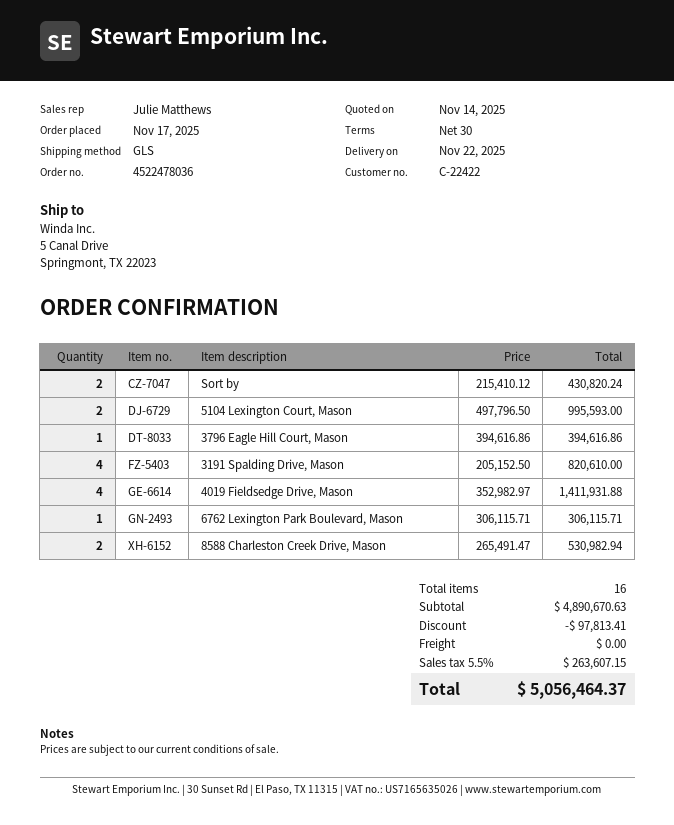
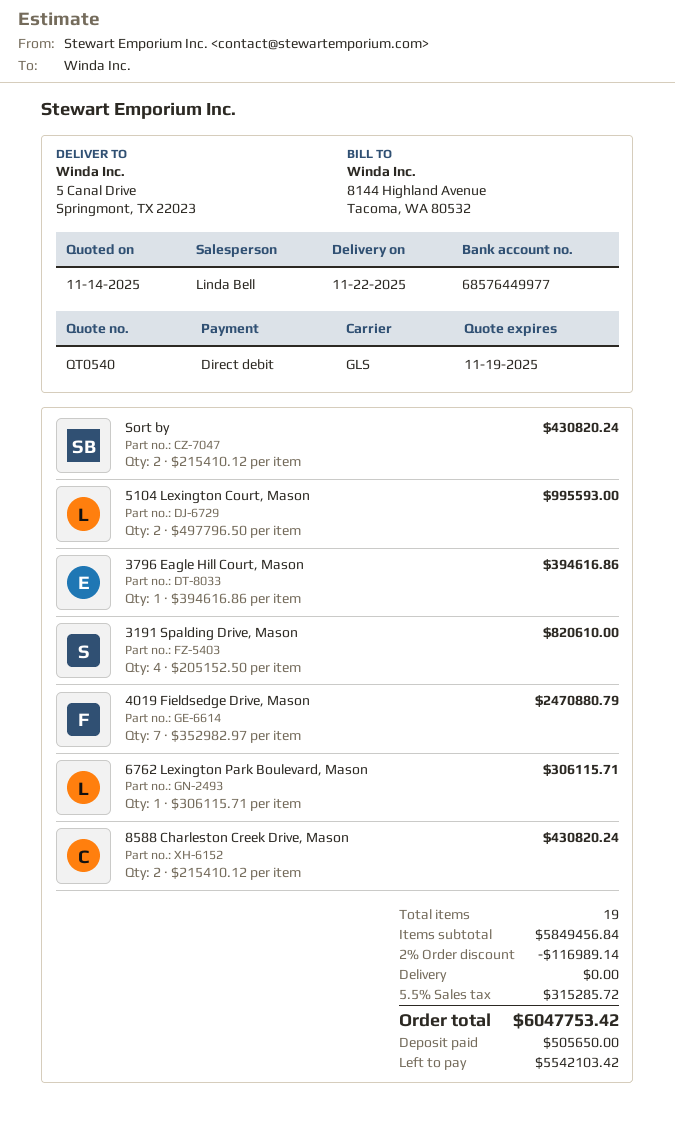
sales rep: Julie Matthews -> Linda Bell
4019 Fieldsedge Drive, Mason: 4 x 352982.97 = 1411931.88 -> 7 x 352982.97 = 2470880.79
8588 Charleston Creek Drive, Mason: 2 x 265491.47 = 530982.94 -> 2 x 215410.12 = 430820.24
total quantity: 16 -> 19
subtotal: 4890670.63 -> 5849456.84
discount: 97813.41 -> 116989.14
tax: 5.5% = 263607.15 -> 5.5% = 315285.72
total: 5056464.37 -> 6047753.42

